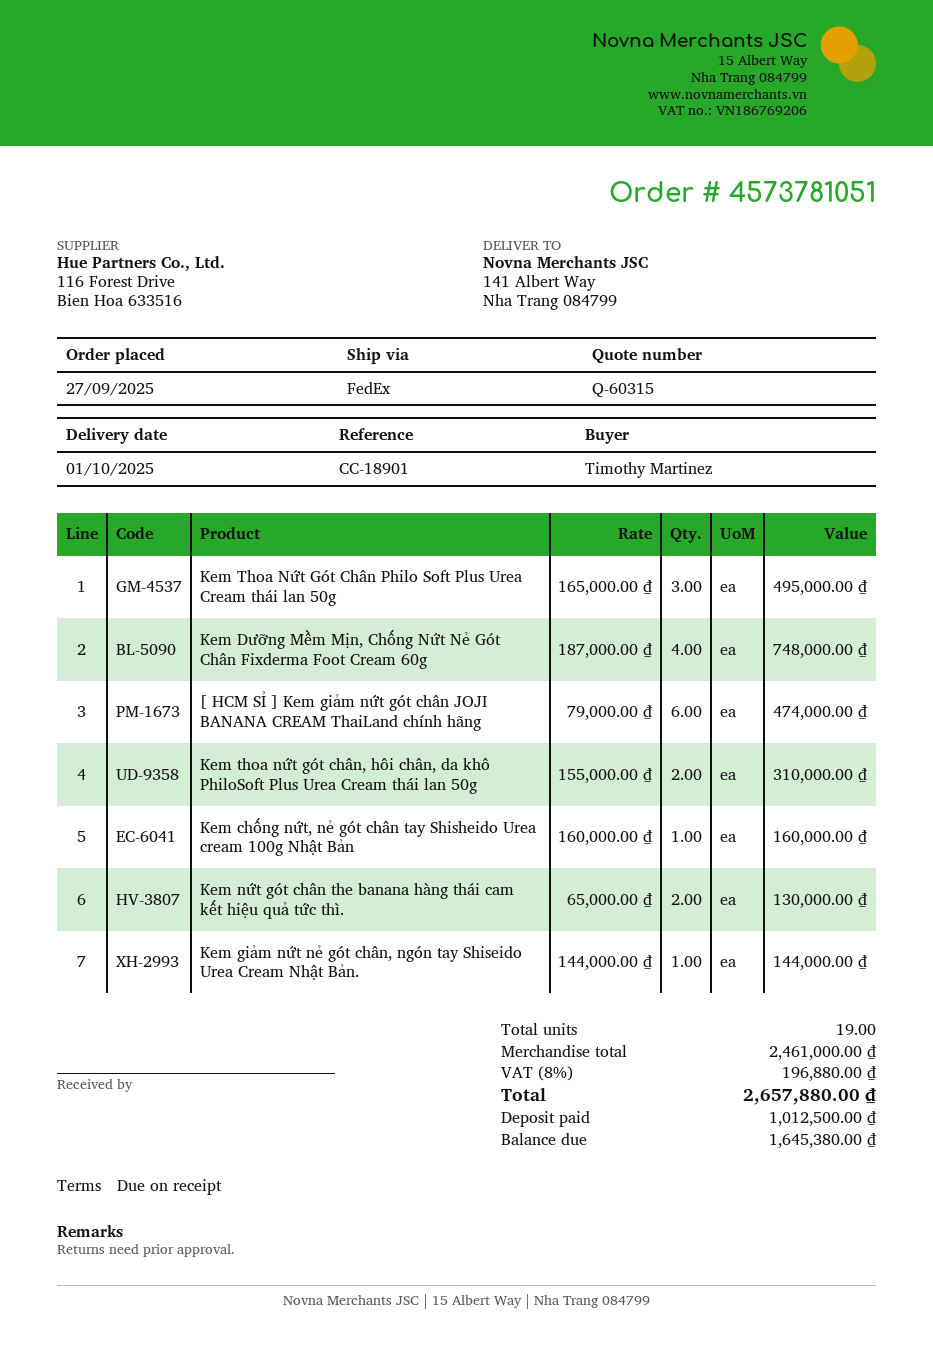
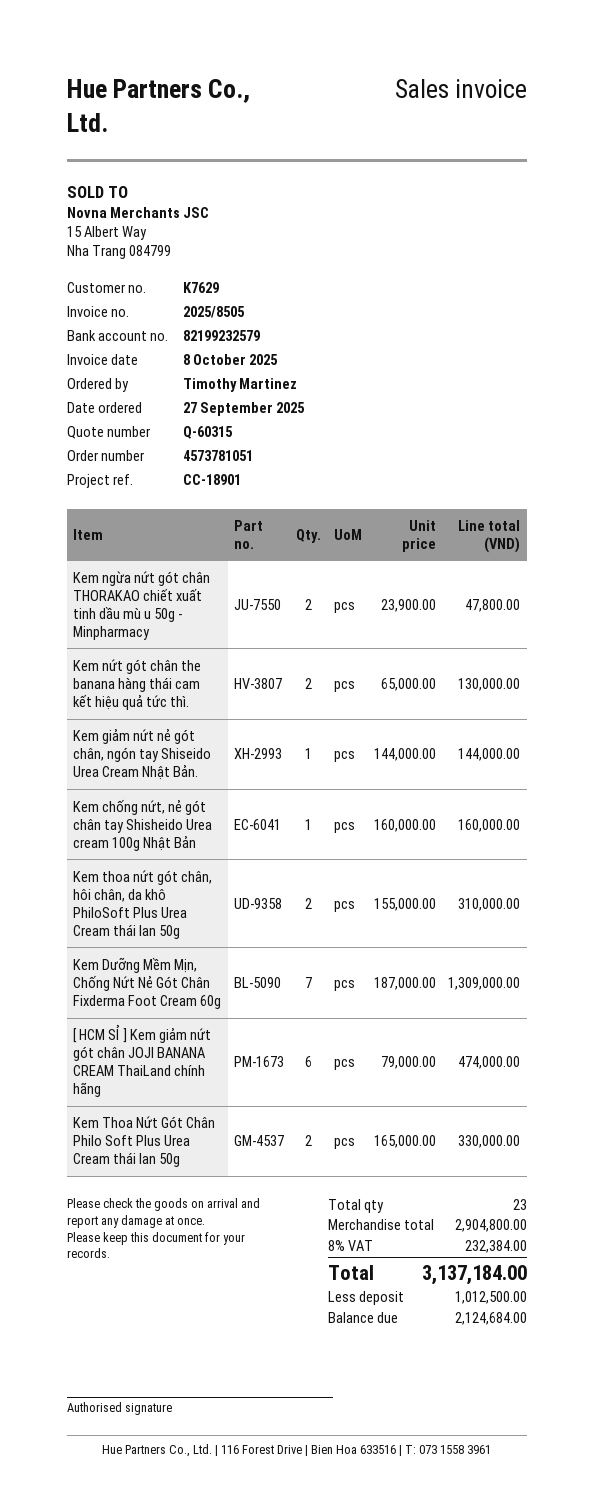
Kem Thoa Nứt Gót Chân Philo Soft Plus Urea Cream thái lan 50g: 3 x 165000.00 = 495000.00 -> 2 x 165000.00 = 330000.00
Kem Dưỡng Mềm Mịn, Chống Nứt Nẻ Gót Chân Fixderma Foot Cream 60g: 4 x 187000.00 = 748000.00 -> 7 x 187000.00 = 1309000.00
Kem ngừa nứt gót chân THORAKAO chiết xuất tinh dầu mù u 50g - Minpharmacy: none -> 2 x 23900.00 = 47800.00
total quantity: 19 -> 23
subtotal: 2461000.00 -> 2904800.00
tax: 8% = 196880.00 -> 8% = 232384.00
total: 2657880.00 -> 3137184.00
balance: 1645380.00 -> 2124684.00

